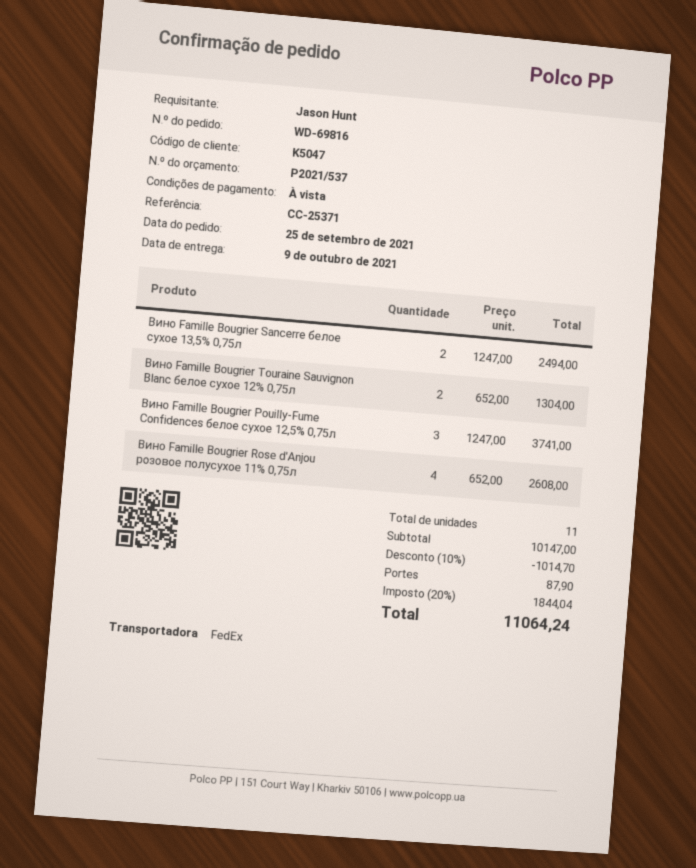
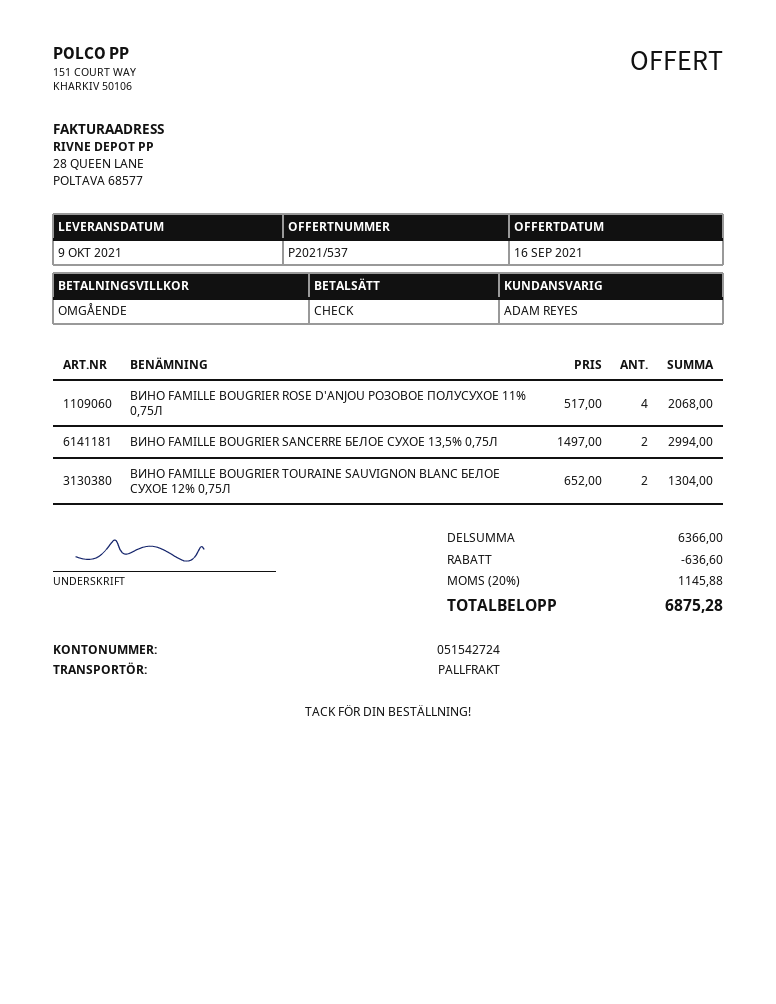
shipping method: FedEx -> pallet freight
Вино Famille Bougrier Sancerre белое сухое 13,5% 0,75л: 2 x 1247.00 = 2494.00 -> 2 x 1497.00 = 2994.00
Вино Famille Bougrier Pouilly-Fume Confidences белое сухое 12,5% 0,75л: 3 x 1247.00 = 3741.00 -> none
Вино Famille Bougrier Rose d'Anjou розовое полусухое 11% 0,75л: 4 x 652.00 = 2608.00 -> 4 x 517.00 = 2068.00
subtotal: 10147.00 -> 6366.00
discount: 1014.70 -> 636.60
shipping: 87.90 -> none
tax: 20% = 1844.04 -> 20% = 1145.88
total: 11064.24 -> 6875.28

